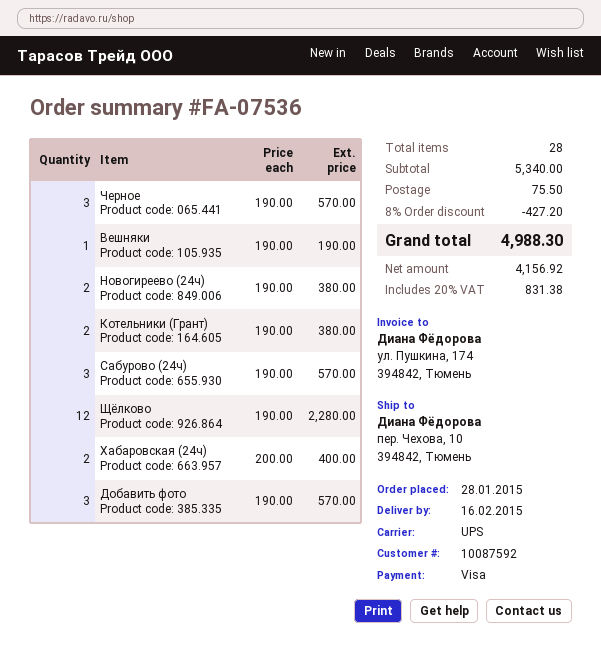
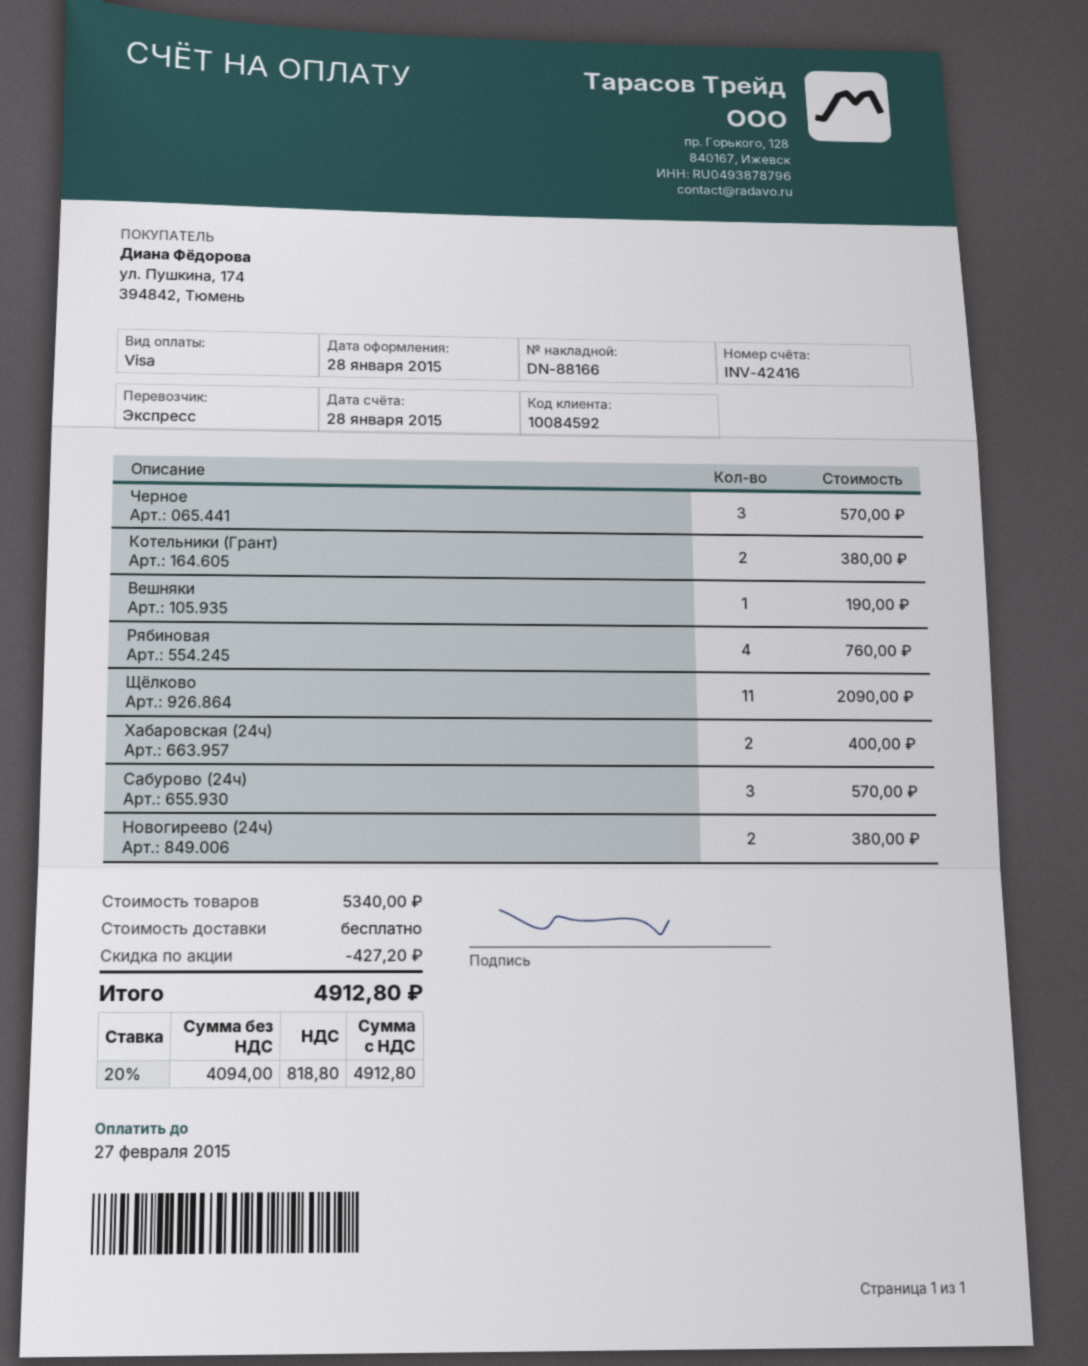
customer number: 10087592 -> 10084592
shipping method: UPS -> express
Щёлково: 12 for 2280.00 -> 11 for 2090.00
Добавить фото: 3 for 570.00 -> none
Рябиновая: none -> 4 for 760.00
shipping: 75.50 -> 0.00
net: 4156.92 -> 4094.00
tax: 20% = 831.38 -> 20% = 818.80
total: 4988.30 -> 4912.80

